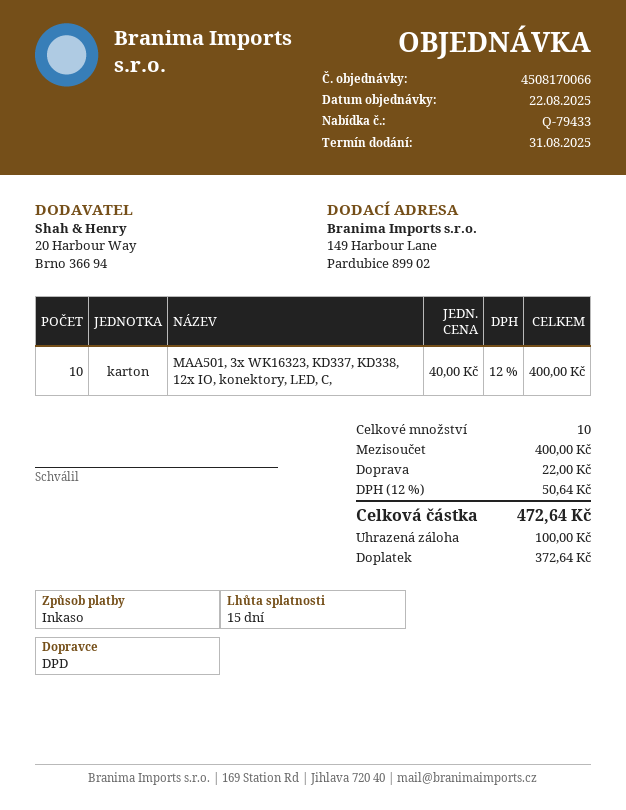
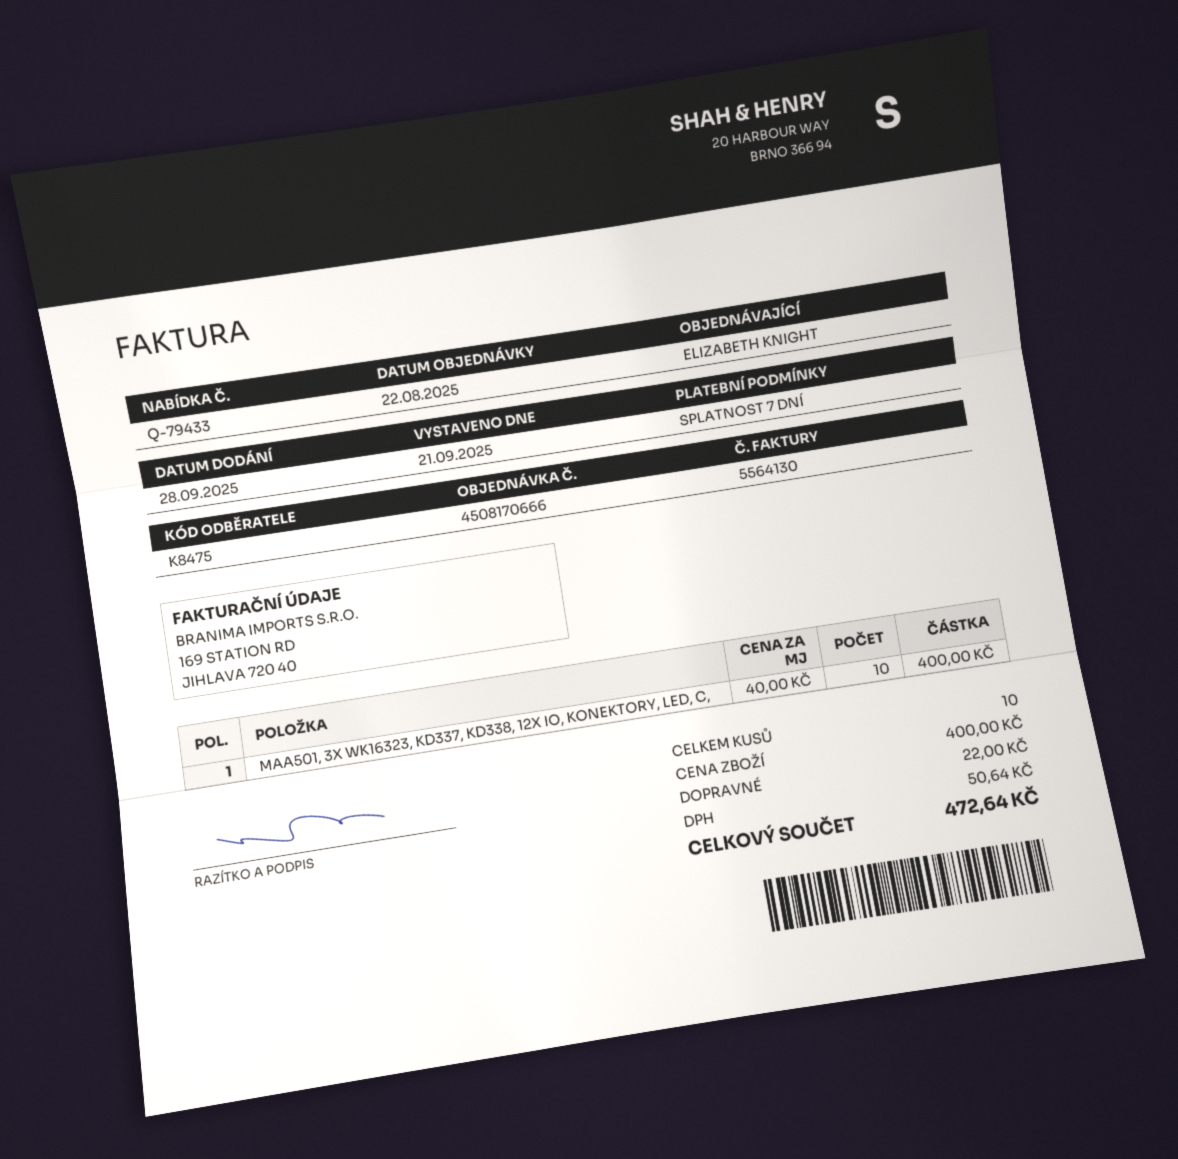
order number: 4508170066 -> 4508170666
delivery date: 2025-08-31 -> 2025-09-28
payment terms: 15 days -> 7 days

